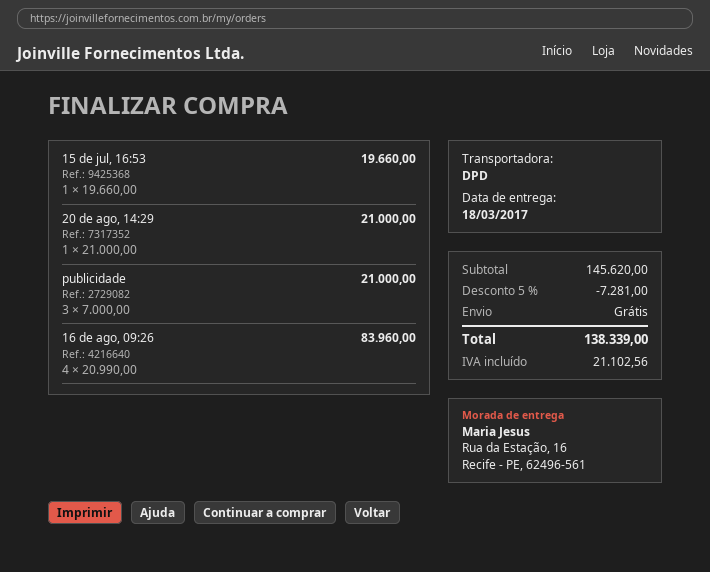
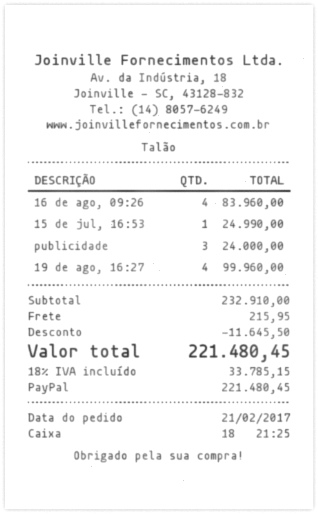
15 de jul, 16:53: 1 for 19660.00 -> 1 for 24990.00
20 de ago, 14:29: 1 for 21000.00 -> none
publicidade: 3 for 21000.00 -> 3 for 24000.00
19 de ago, 16:27: none -> 4 for 99960.00
subtotal: 145620.00 -> 232910.00
discount: 7281.00 -> 11645.50
shipping: 0.00 -> 215.95
tax: 21102.56 -> 33785.15
total: 138339.00 -> 221480.45

